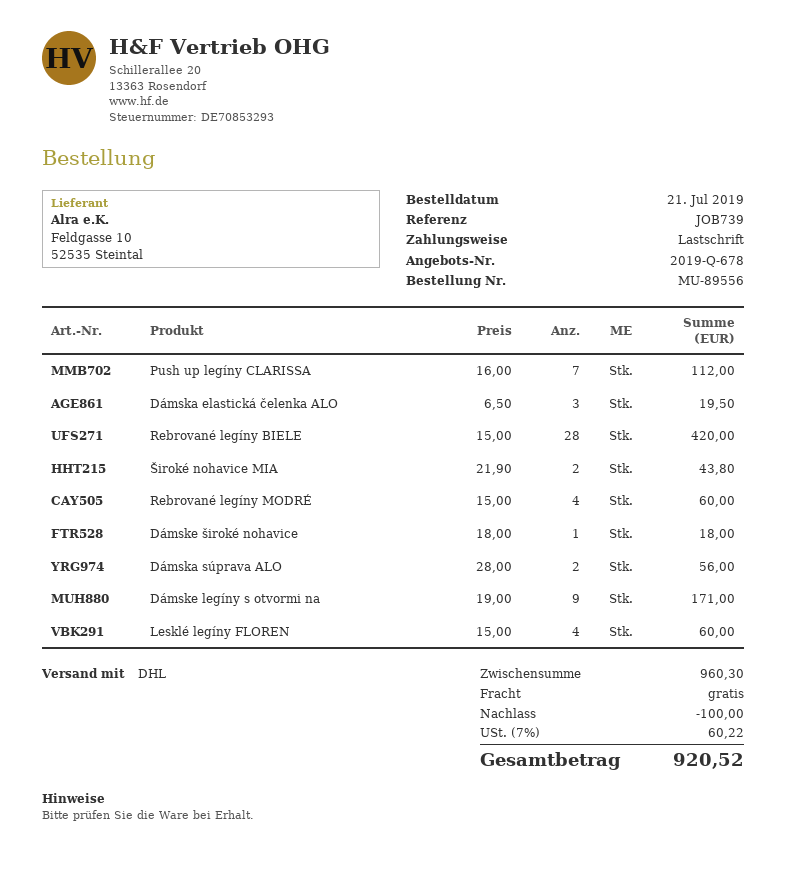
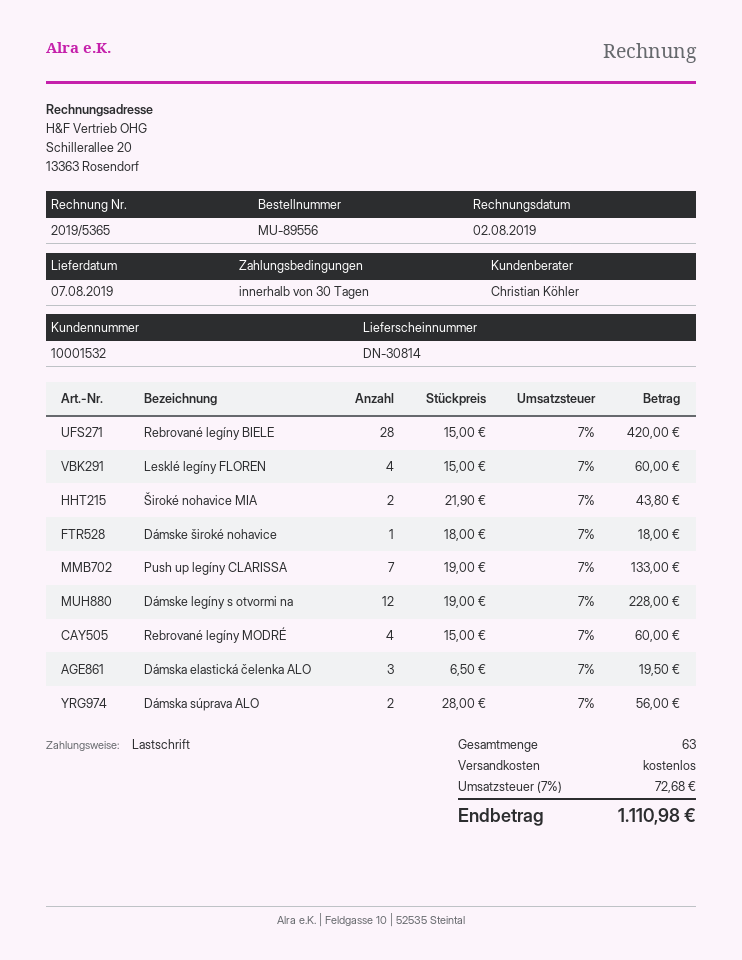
Push up legíny CLARISSA: 7 x 16.00 = 112.00 -> 7 x 19.00 = 133.00
Dámske legíny s otvormi na: 9 x 19.00 = 171.00 -> 12 x 19.00 = 228.00
discount: 100.00 -> none
tax: 7% = 60.22 -> 7% = 72.68
total: 920.52 -> 1110.98

